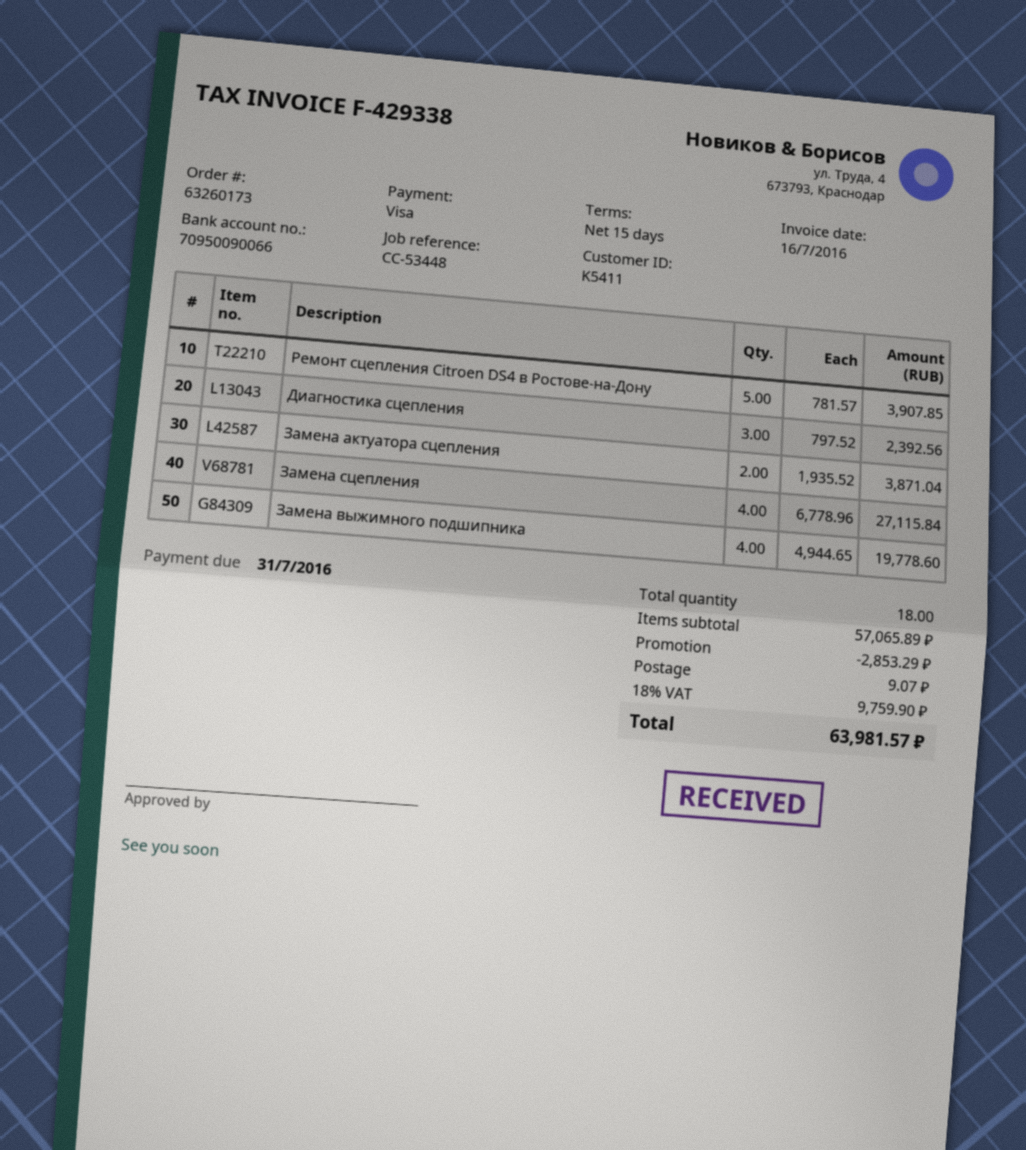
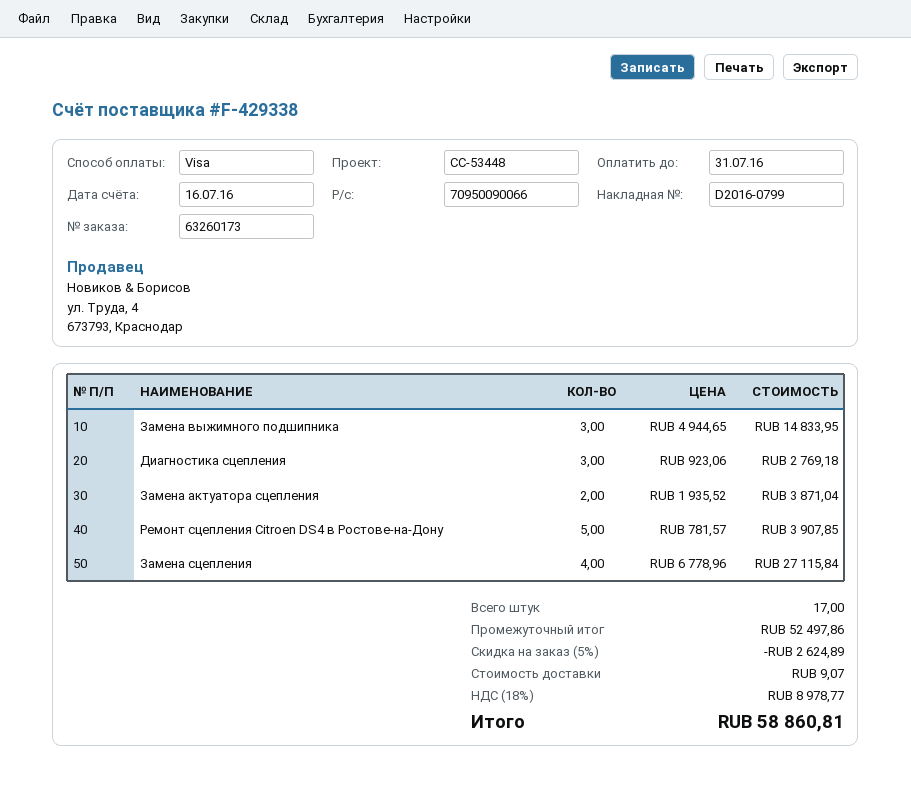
Диагностика сцепления: 3 x 797.52 = 2392.56 -> 3 x 923.06 = 2769.18
Замена выжимного подшипника: 4 x 4944.65 = 19778.60 -> 3 x 4944.65 = 14833.95
total quantity: 18 -> 17
subtotal: 57065.89 -> 52497.86
discount: 2853.29 -> 2624.89
tax: 18% = 9759.90 -> 18% = 8978.77
total: 63981.57 -> 58860.81

